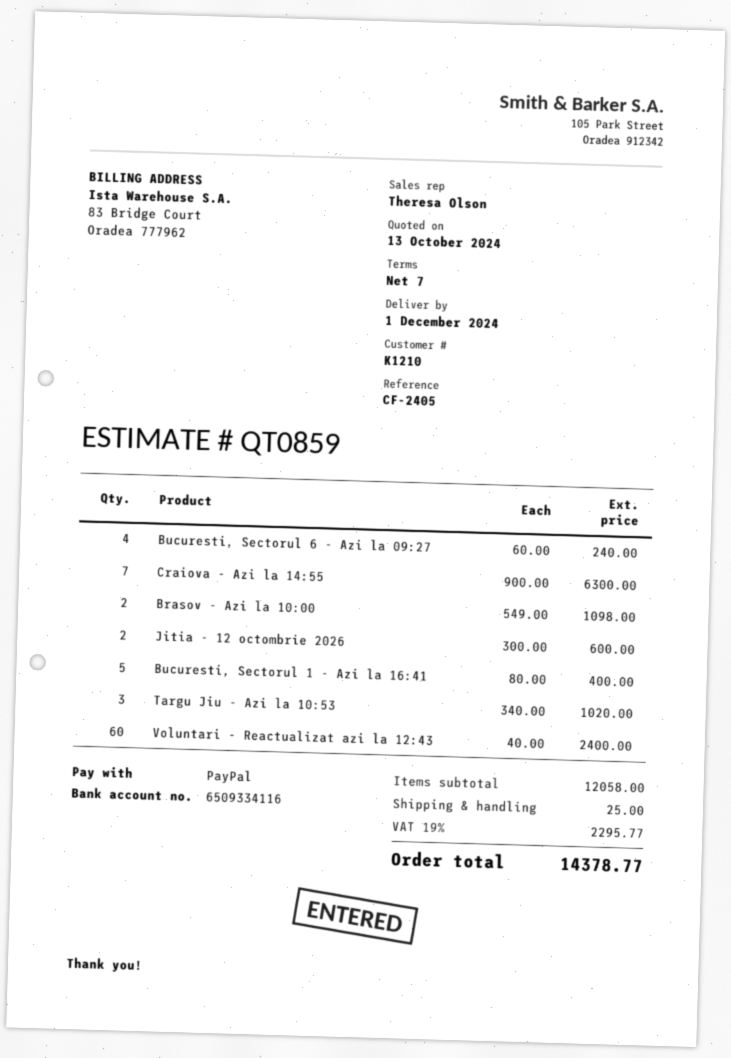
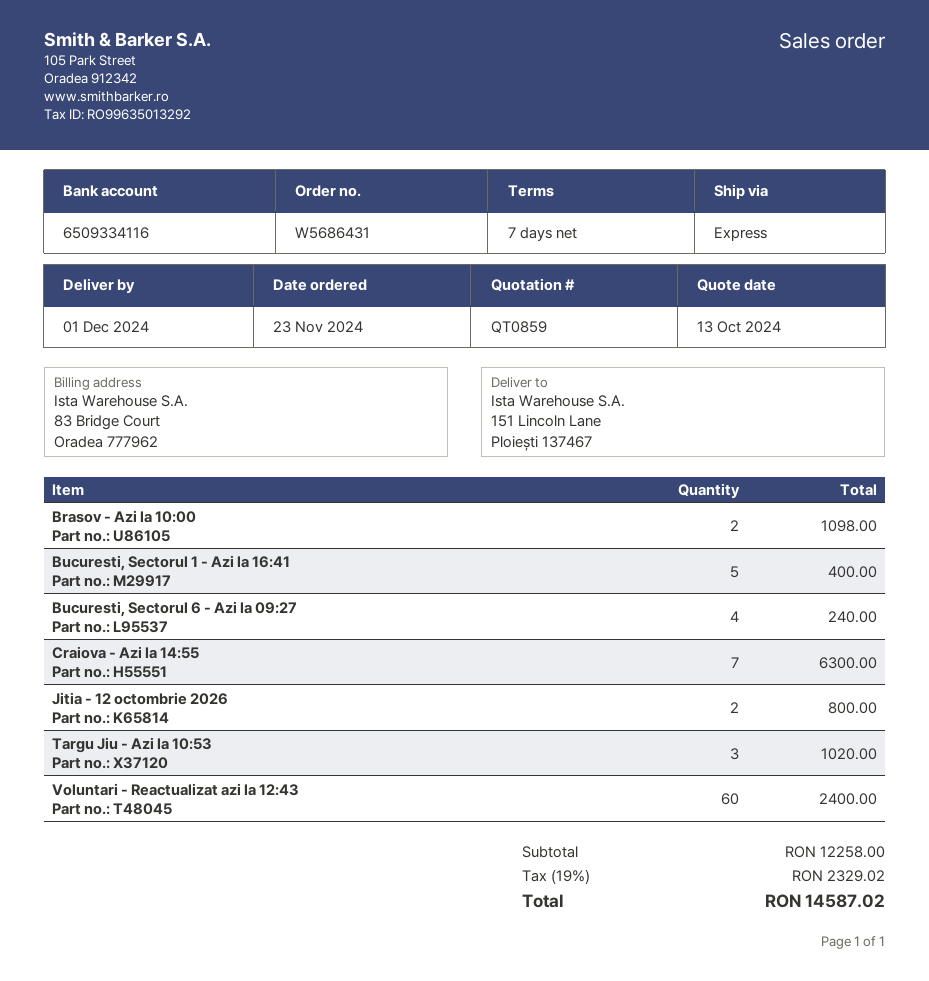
Jitia - 12 octombrie 2026: 2 for 600.00 -> 2 for 800.00
subtotal: 12058.00 -> 12258.00
shipping: 25.00 -> none
tax: 19% = 2295.77 -> 19% = 2329.02
total: 14378.77 -> 14587.02

